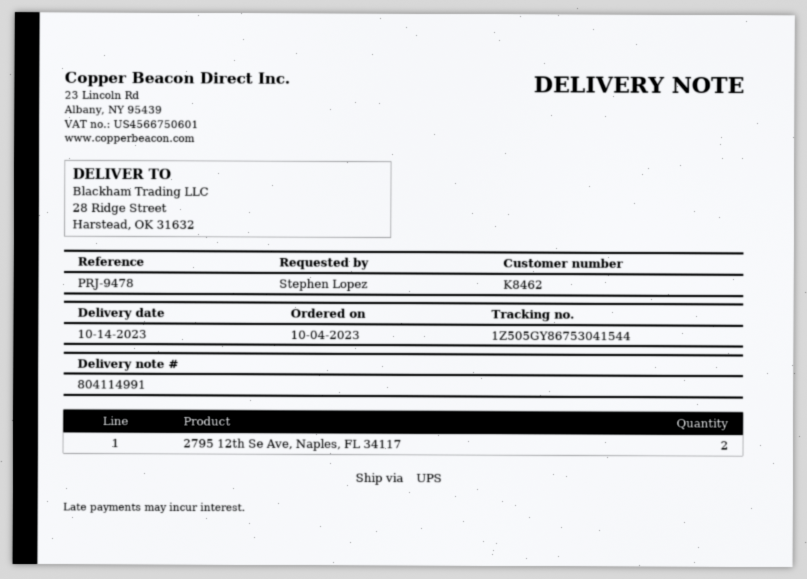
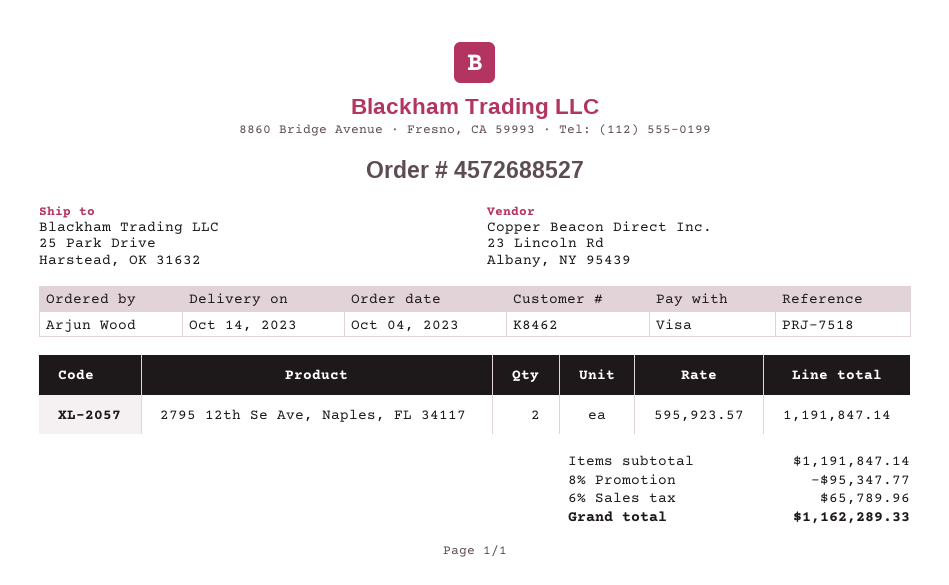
reference: PRJ-9478 -> PRJ-7518
ordered by: Stephen Lopez -> Arjun Wood
ship to: 28 Ridge Street, Harstead, OK 31632 -> 25 Park Drive, Harstead, OK 31632

